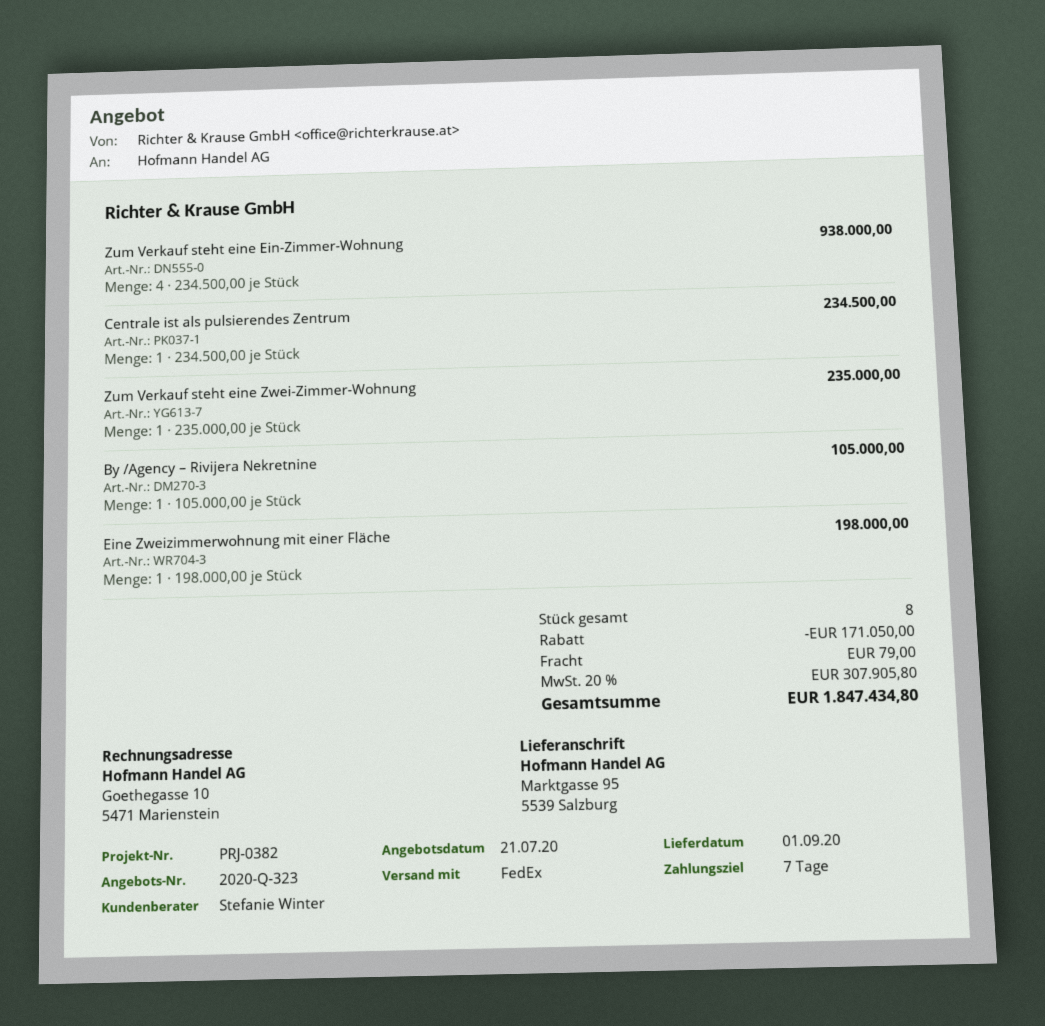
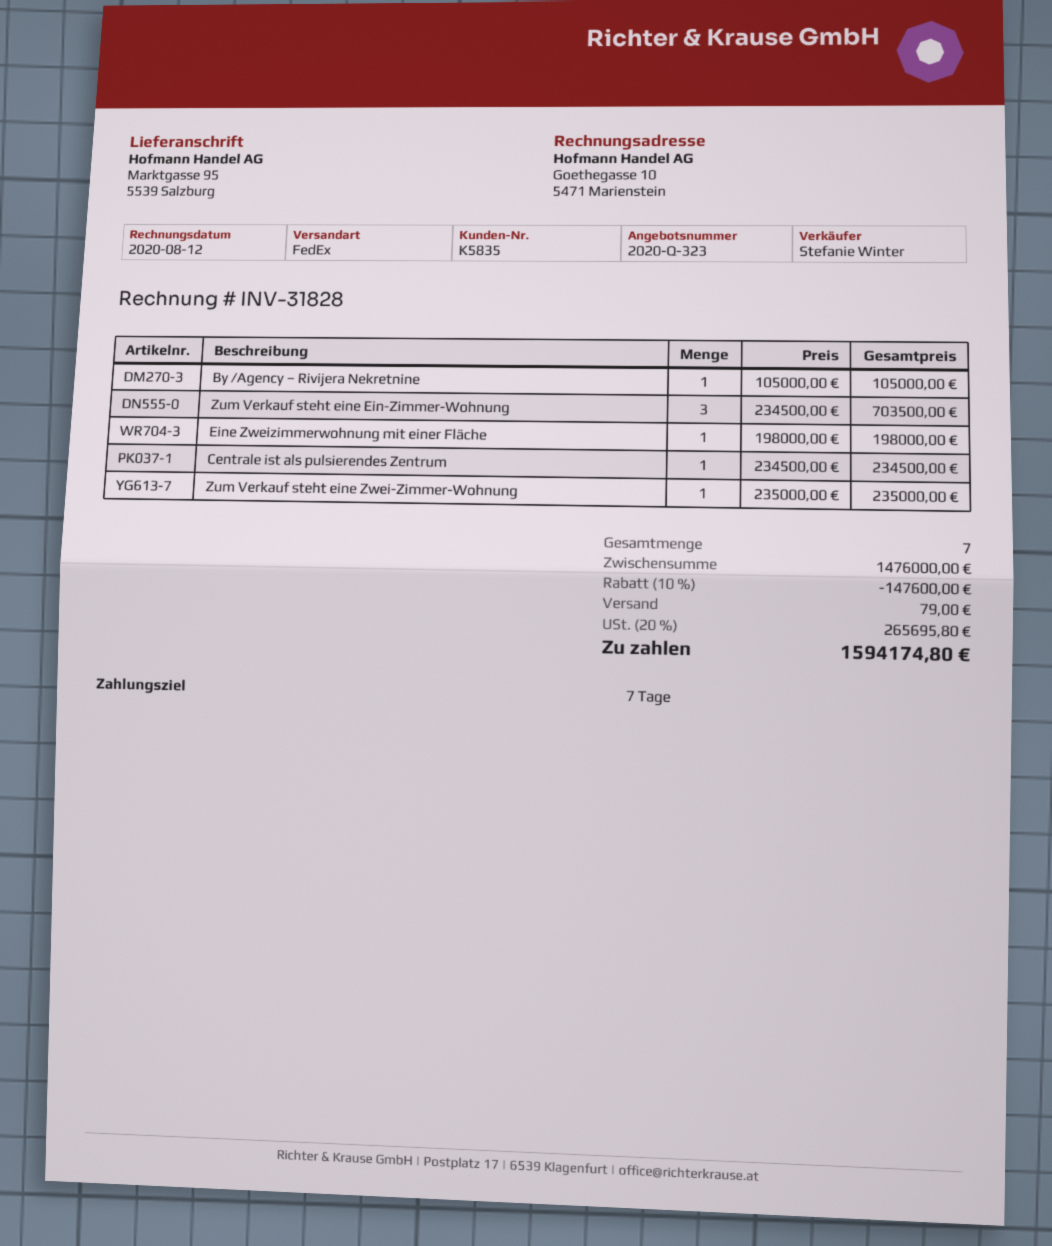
Zum Verkauf steht eine Ein-Zimmer-Wohnung: 4 x 234500.00 = 938000.00 -> 3 x 234500.00 = 703500.00
total quantity: 8 -> 7
discount: 171050.00 -> 147600.00
tax: 20% = 307905.80 -> 20% = 265695.80
total: 1847434.80 -> 1594174.80

